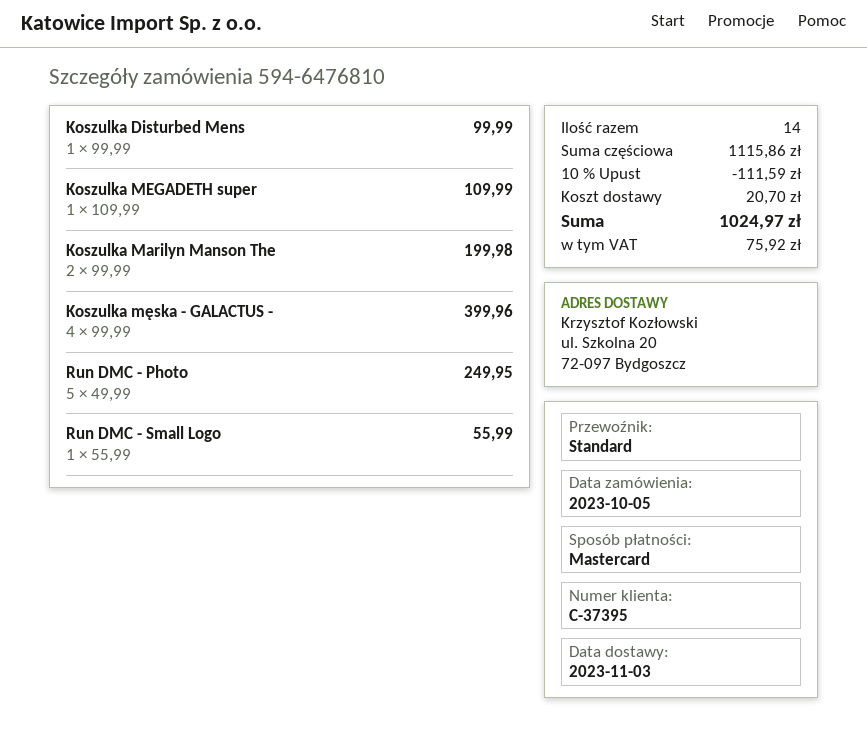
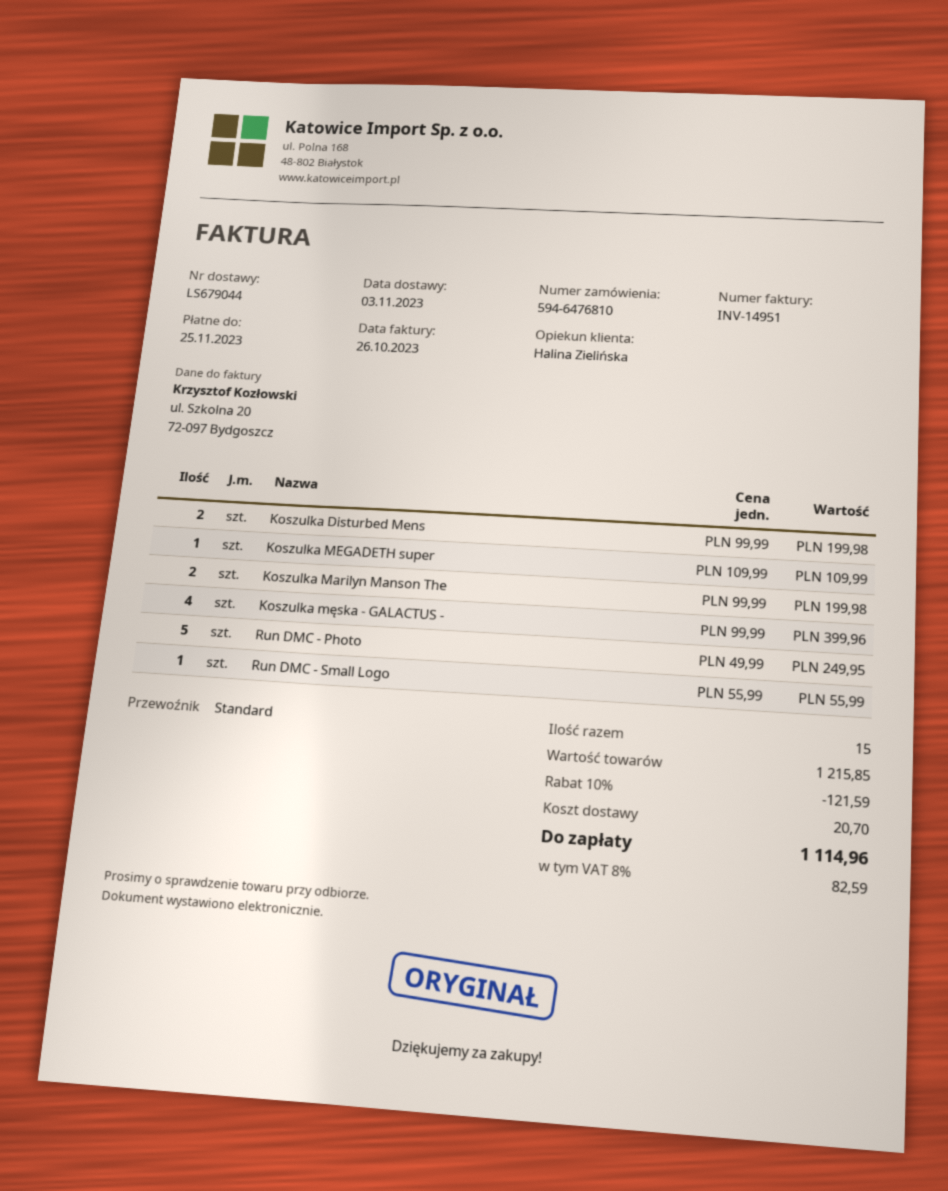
Koszulka Disturbed Mens: 1 x 99.99 = 99.99 -> 2 x 99.99 = 199.98
total quantity: 14 -> 15
subtotal: 1115.86 -> 1215.85
discount: 10% = 111.59 -> 10% = 121.59
tax: 75.92 -> 82.59
total: 1024.97 -> 1114.96

